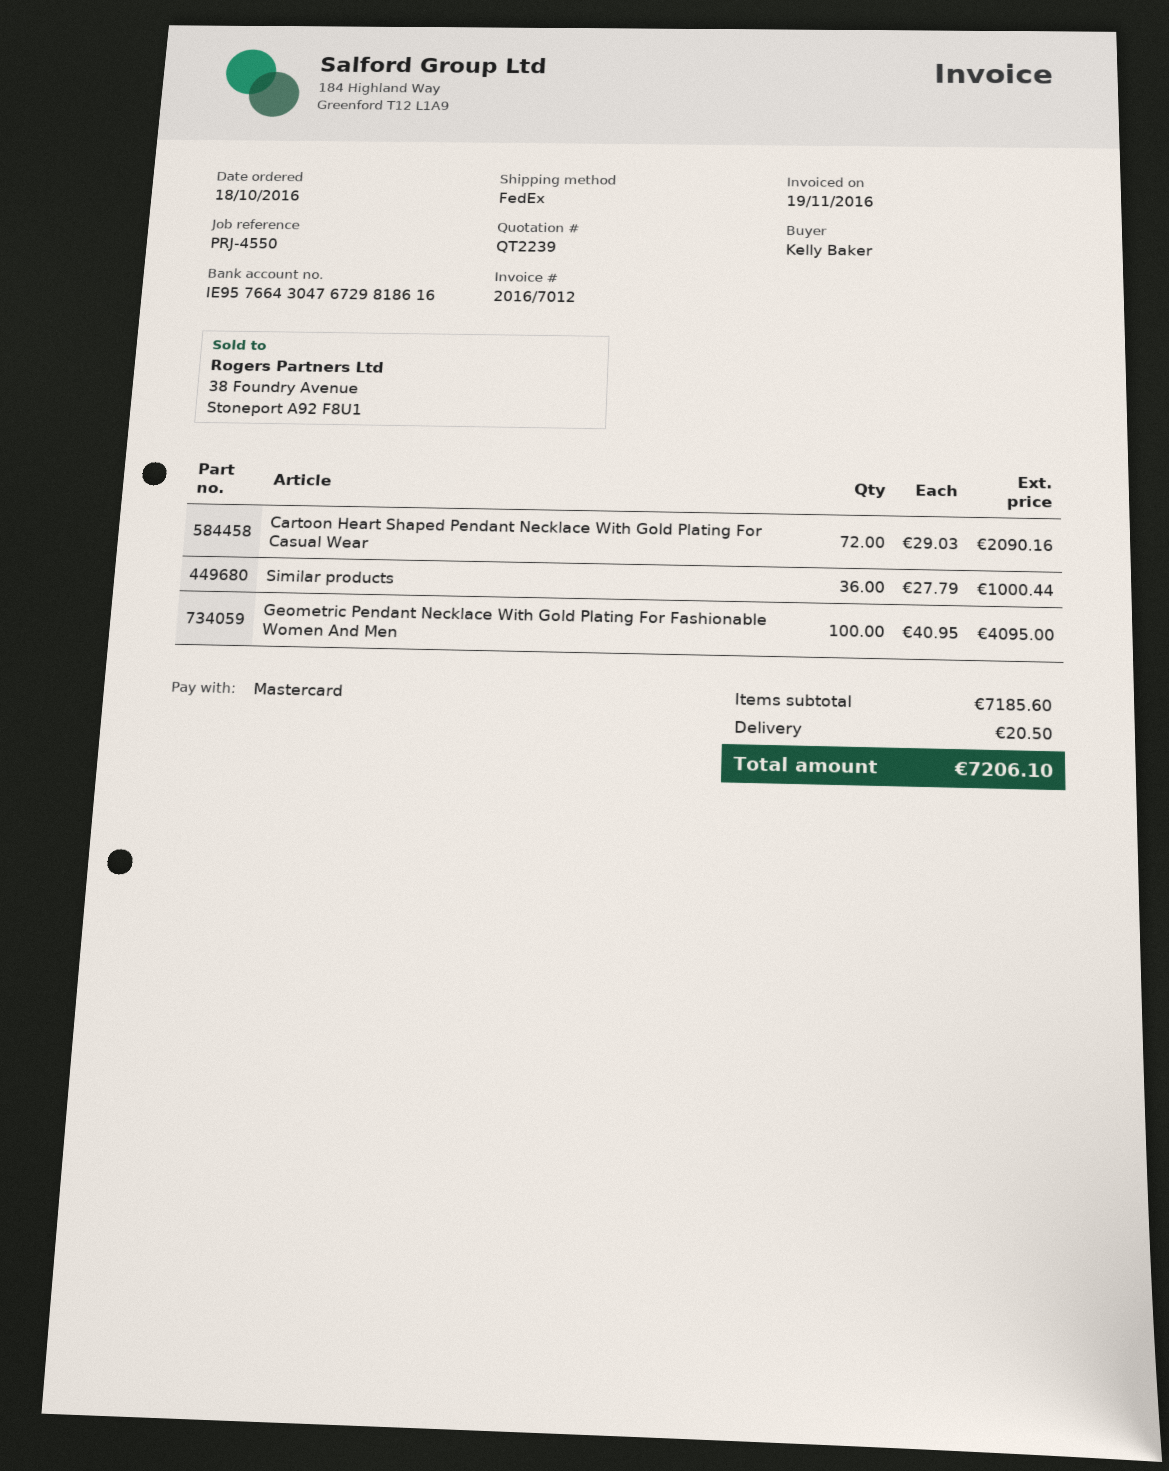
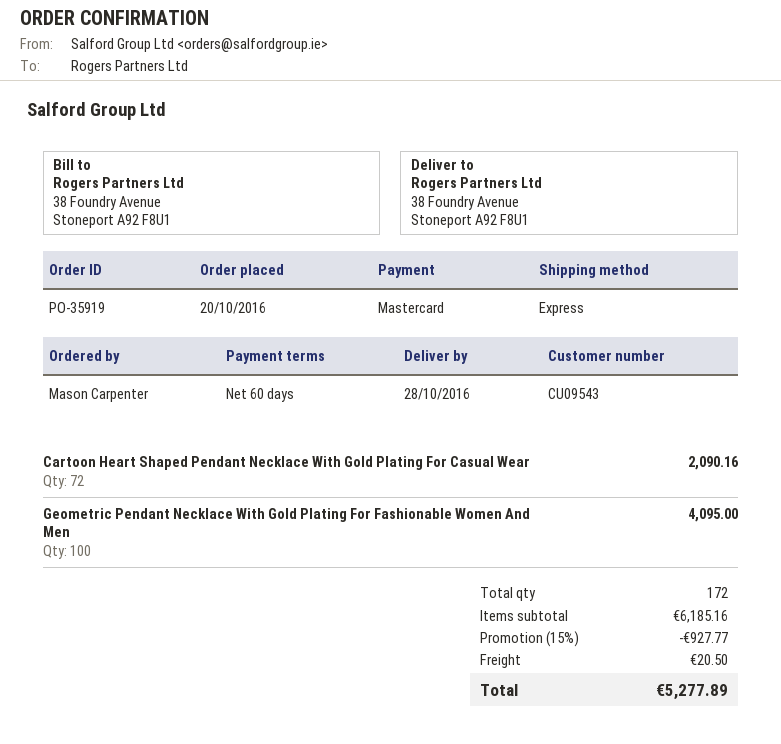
order date: 2016-10-18 -> 2016-10-20
ordered by: Kelly Baker -> Mason Carpenter
shipping method: FedEx -> express
Similar products: 36 for 1000.44 -> none
subtotal: 7185.60 -> 6185.16
discount: none -> 15% = 927.77
total: 7206.10 -> 5277.89

